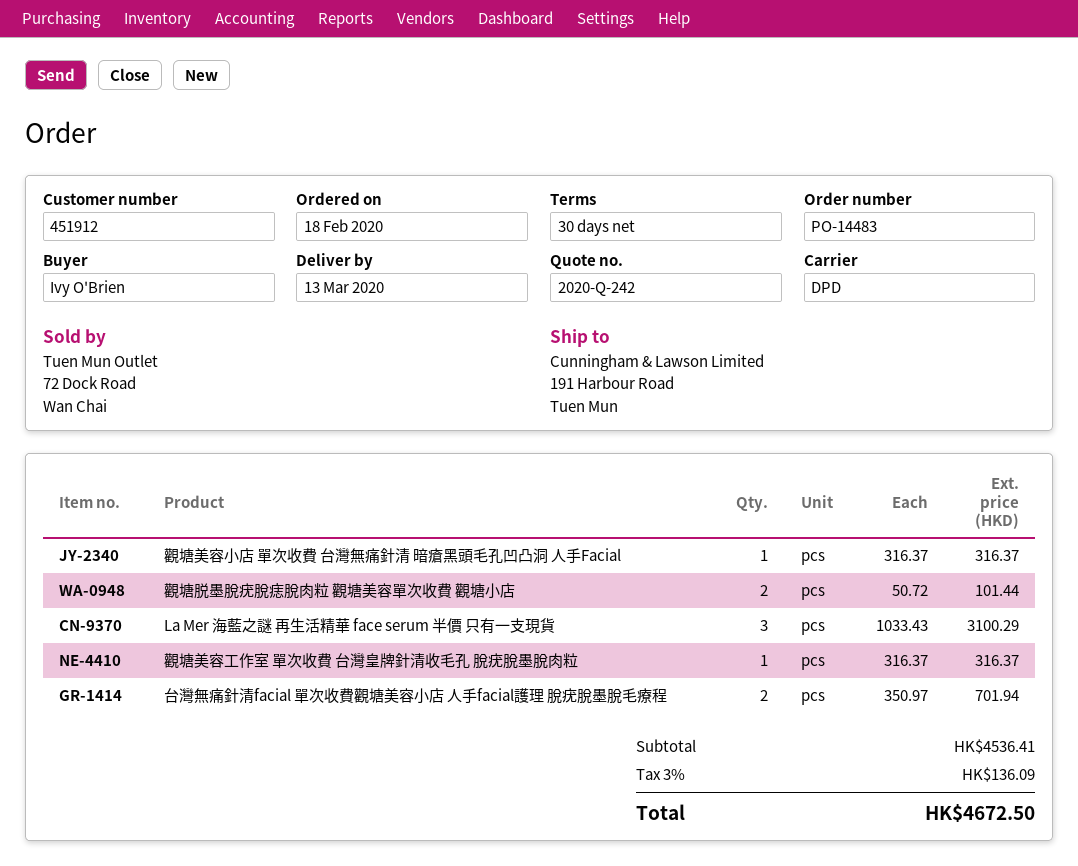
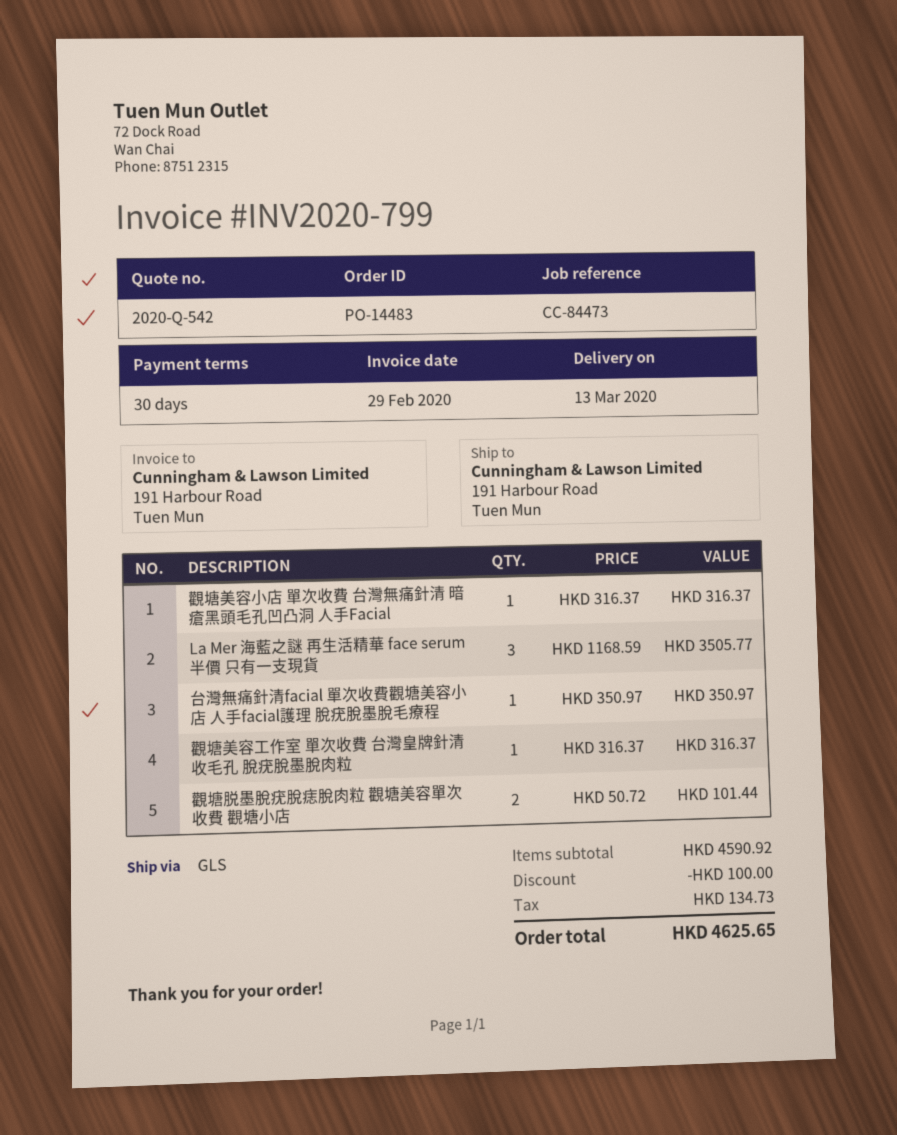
quote number: 2020-Q-242 -> 2020-Q-542
shipping method: DPD -> GLS
La Mer 海藍之謎 再生活精華 face serum 半價 只有一支現貨: 3 x 1033.43 = 3100.29 -> 3 x 1168.59 = 3505.77
台灣無痛針清facial 單次收費觀塘美容小店 人手facial護理 脫疣脫墨脫毛療程: 2 x 350.97 = 701.94 -> 1 x 350.97 = 350.97
subtotal: 4536.41 -> 4590.92
discount: none -> 100.00
tax: 136.09 -> 134.73
total: 4672.50 -> 4625.65

